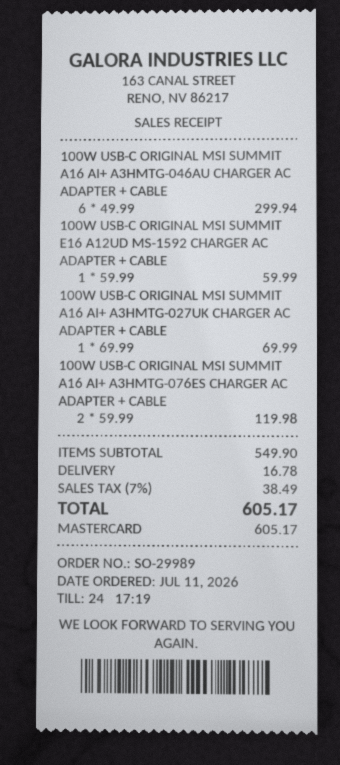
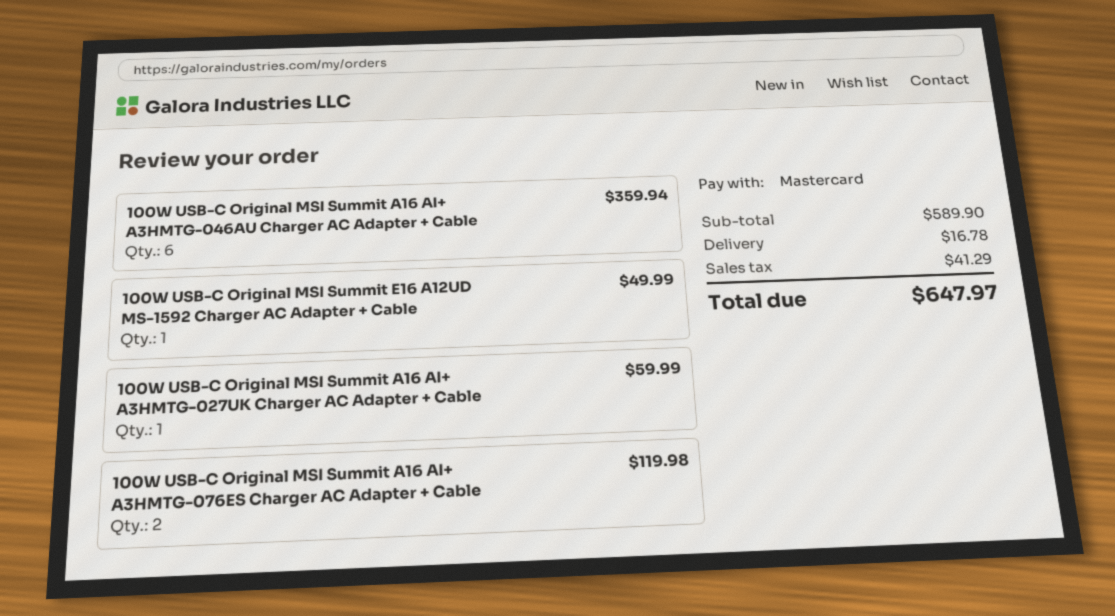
100W USB-C ORIGINAL MSI SUMMIT A16 AI+ A3HMTG-046AU CHARGER AC ADAPTER + CABLE: 6 for 299.94 -> 6 for 359.94
100W USB-C ORIGINAL MSI SUMMIT E16 A12UD MS-1592 CHARGER AC ADAPTER + CABLE: 1 for 59.99 -> 1 for 49.99
100W USB-C ORIGINAL MSI SUMMIT A16 AI+ A3HMTG-027UK CHARGER AC ADAPTER + CABLE: 1 for 69.99 -> 1 for 59.99
subtotal: 549.90 -> 589.90
tax: 38.49 -> 41.29
total: 605.17 -> 647.97

